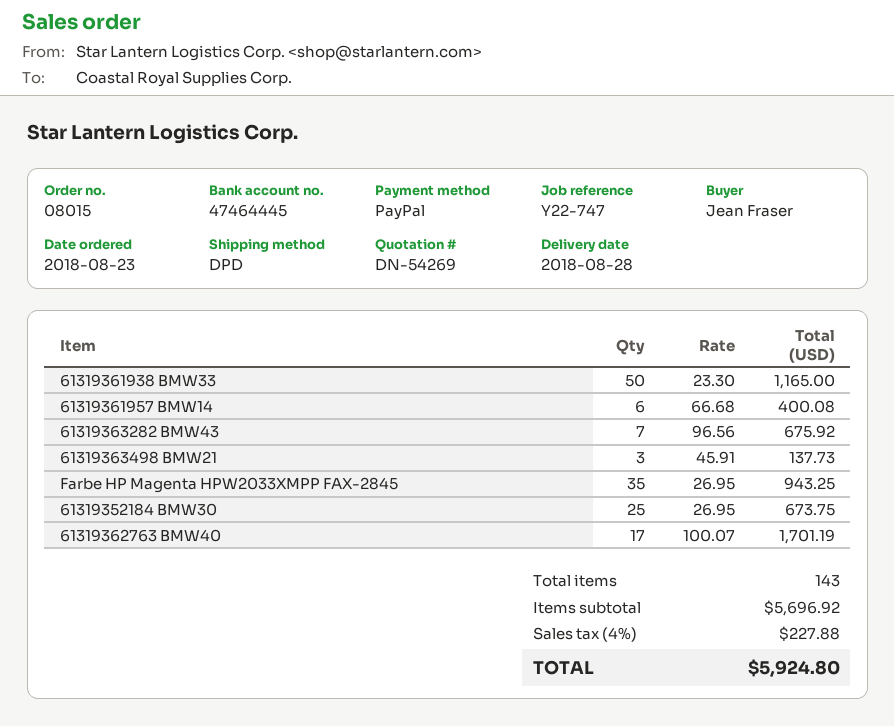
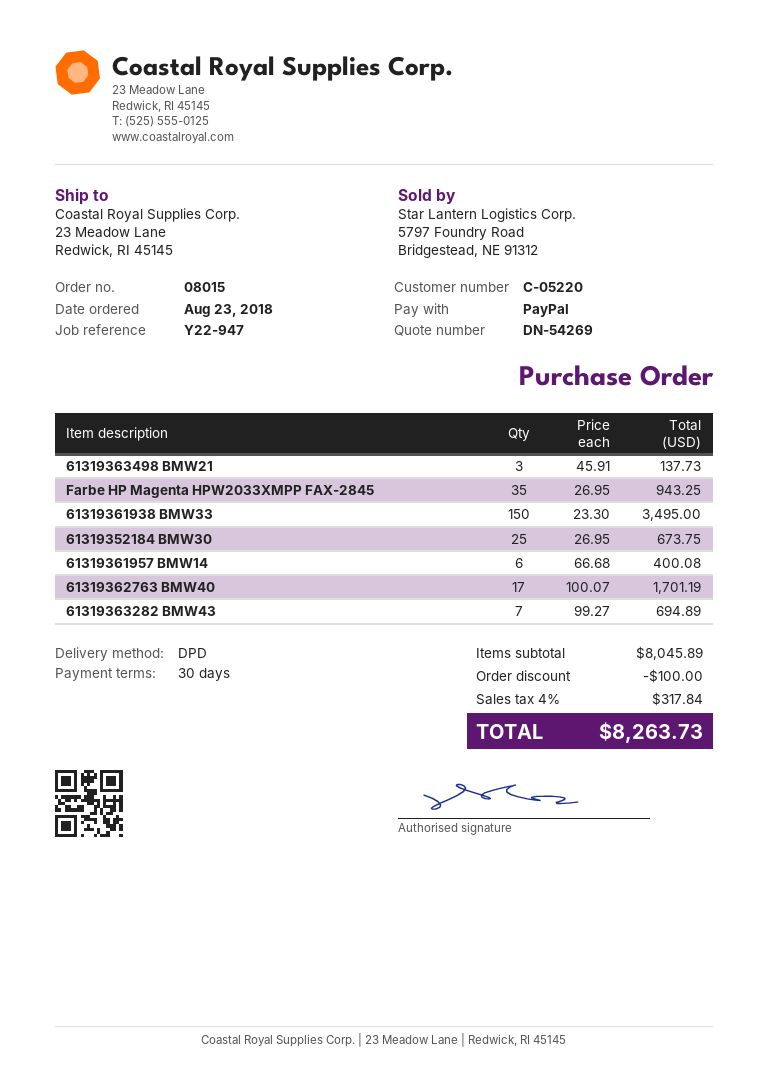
reference: Y22-747 -> Y22-947
61319361938 BMW33: 50 x 23.30 = 1165.00 -> 150 x 23.30 = 3495.00
61319363282 BMW43: 7 x 96.56 = 675.92 -> 7 x 99.27 = 694.89
subtotal: 5696.92 -> 8045.89
discount: none -> 100.00
tax: 4% = 227.88 -> 4% = 317.84
total: 5924.80 -> 8263.73

